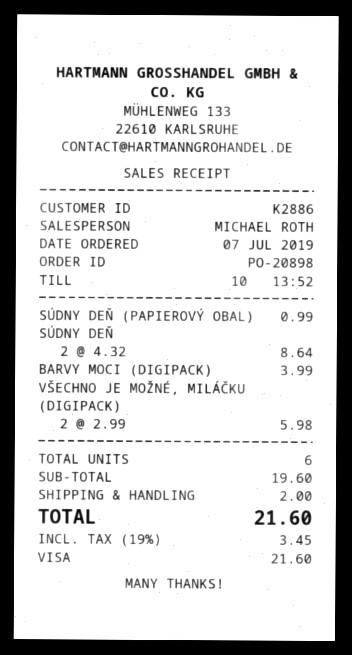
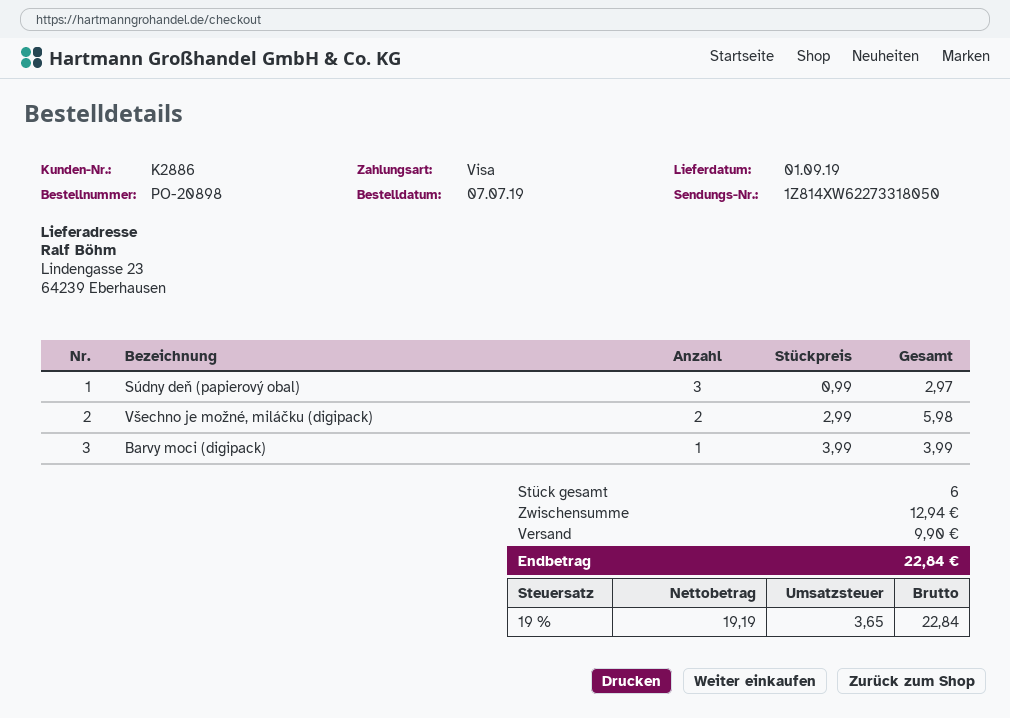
SÚDNY DEŇ (PAPIEROVÝ OBAL): 1 x 0.99 = 0.99 -> 3 x 0.99 = 2.97
SÚDNY DEŇ: 2 x 4.32 = 8.64 -> none
subtotal: 19.60 -> 12.94
shipping: 2.00 -> 9.90
tax: 19% = 3.45 -> 19% = 3.65
total: 21.60 -> 22.84

